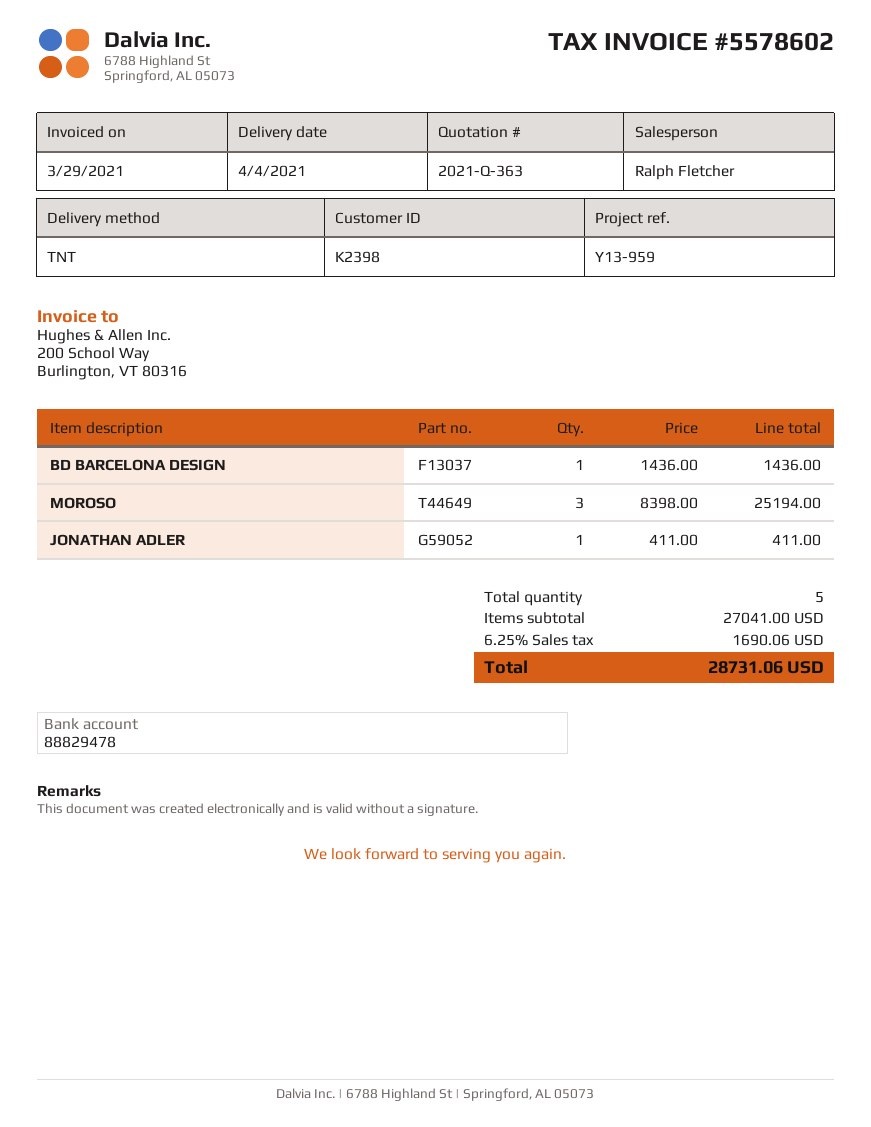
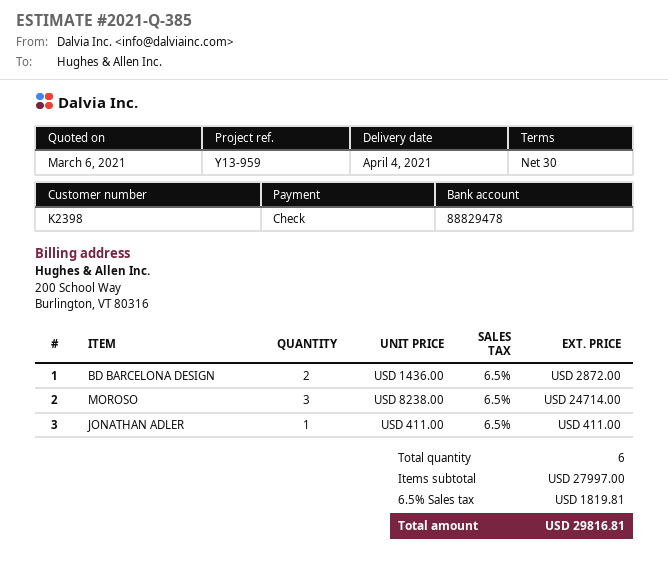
quote number: 2021-Q-363 -> 2021-Q-385
BD BARCELONA DESIGN: 1 x 1436.00 = 1436.00 -> 2 x 1436.00 = 2872.00
MOROSO: 3 x 8398.00 = 25194.00 -> 3 x 8238.00 = 24714.00
total quantity: 5 -> 6
subtotal: 27041.00 -> 27997.00
tax: 6.25% = 1690.06 -> 6.5% = 1819.81
total: 28731.06 -> 29816.81

